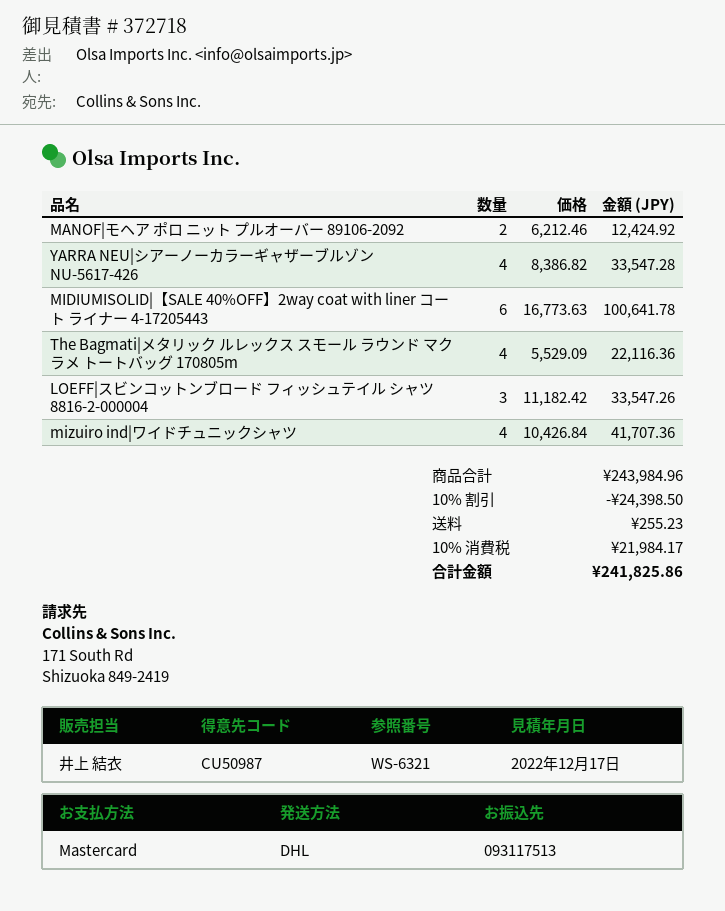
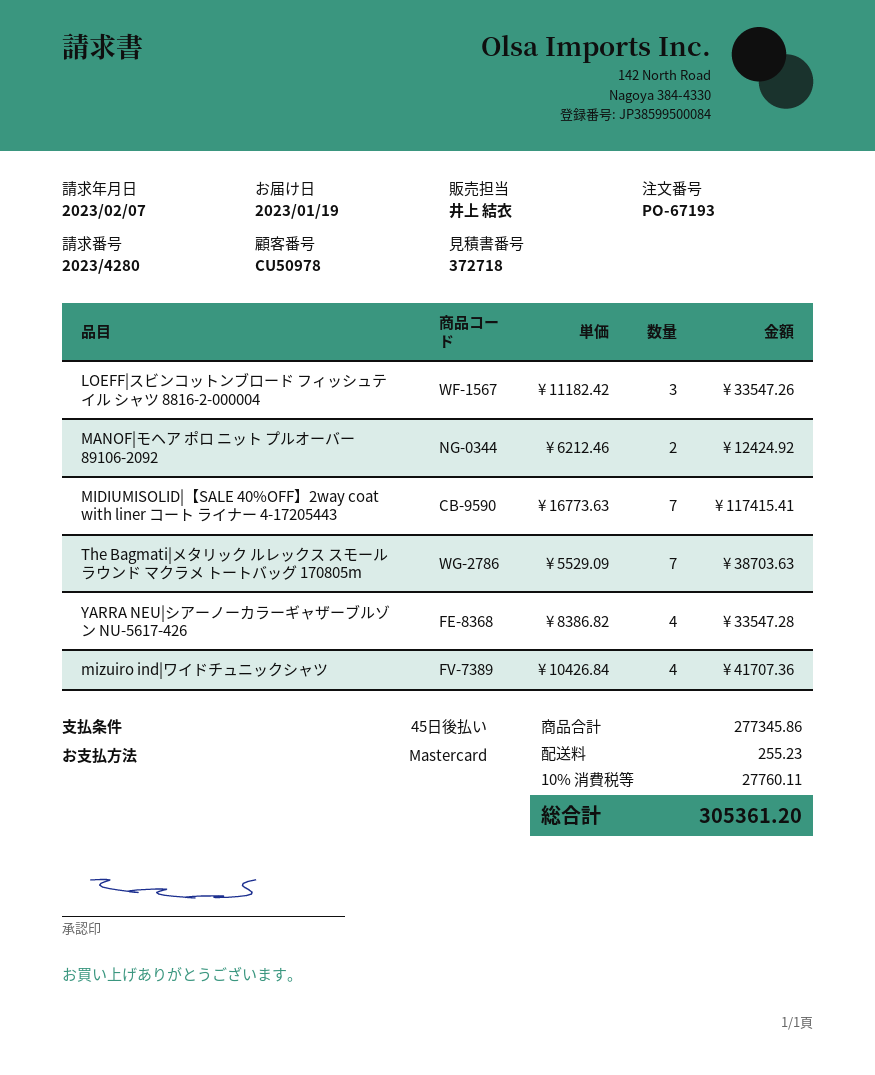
customer number: CU50987 -> CU50978
MIDIUMISOLID|【SALE 40%OFF】2way coat with liner コート ライナー 4-17205443: 6 x 16773.63 = 100641.78 -> 7 x 16773.63 = 117415.41
The Bagmati|メタリック ルレックス スモール ラウンド マクラメ トートバッグ 170805m: 4 x 5529.09 = 22116.36 -> 7 x 5529.09 = 38703.63
subtotal: 243984.96 -> 277345.86
discount: 10% = 24398.50 -> none
tax: 10% = 21984.17 -> 10% = 27760.11
total: 241825.86 -> 305361.20

